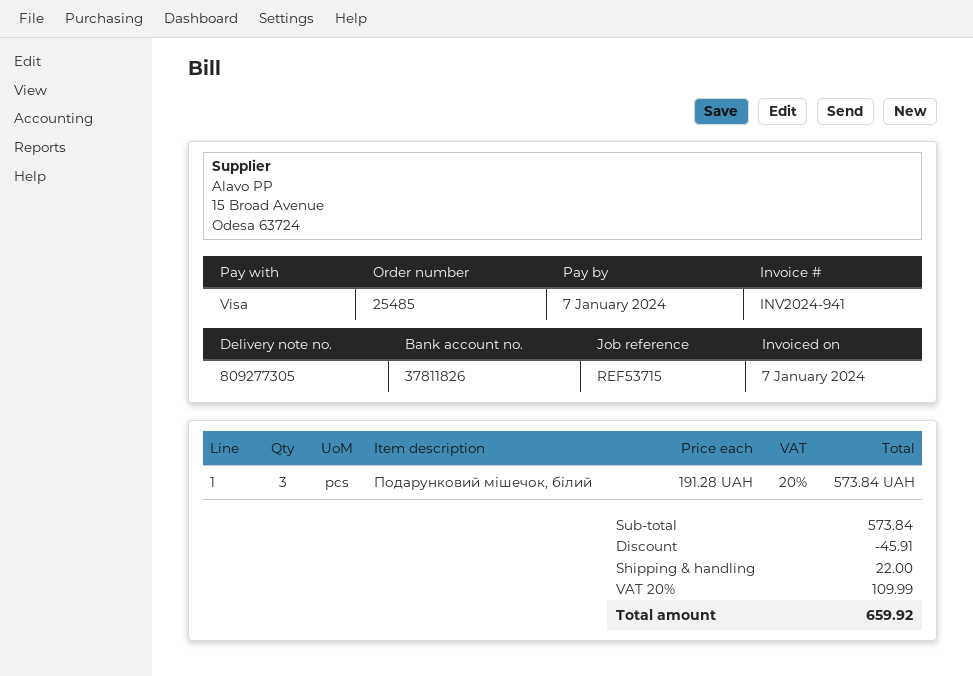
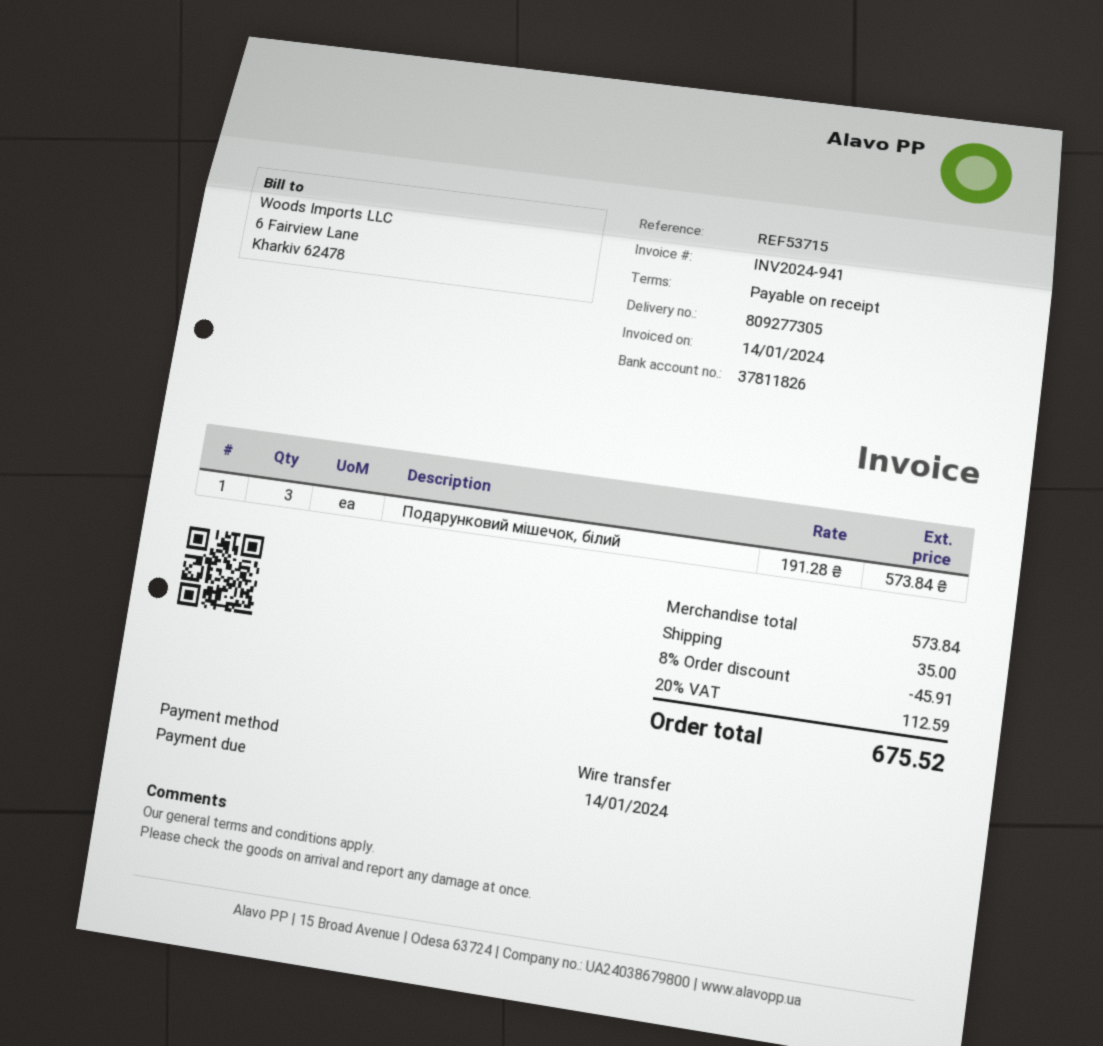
invoice date: 2024-01-07 -> 2024-01-14
due date: 2024-01-07 -> 2024-01-14
payment method: Visa -> bank transfer
shipping: 22.00 -> 35.00
tax: 20% = 109.99 -> 20% = 112.59
total: 659.92 -> 675.52

